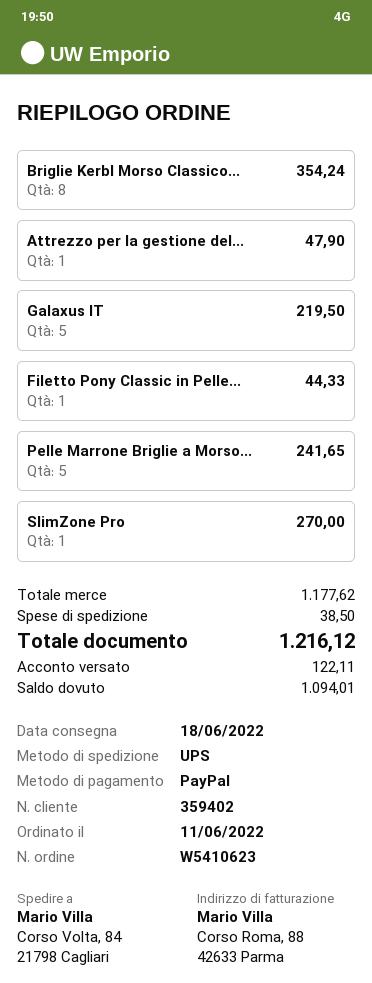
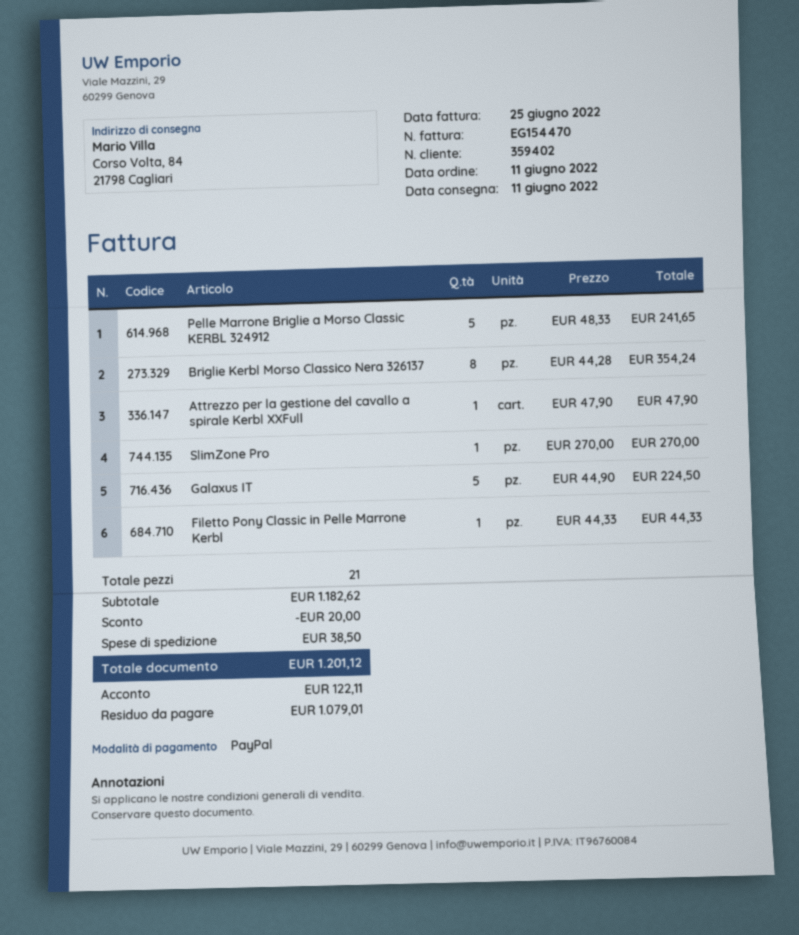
delivery date: 2022-06-18 -> 2022-06-11
Galaxus IT: 5 for 219.50 -> 5 for 224.50
subtotal: 1177.62 -> 1182.62
discount: none -> 20.00
total: 1216.12 -> 1201.12
balance: 1094.01 -> 1079.01

